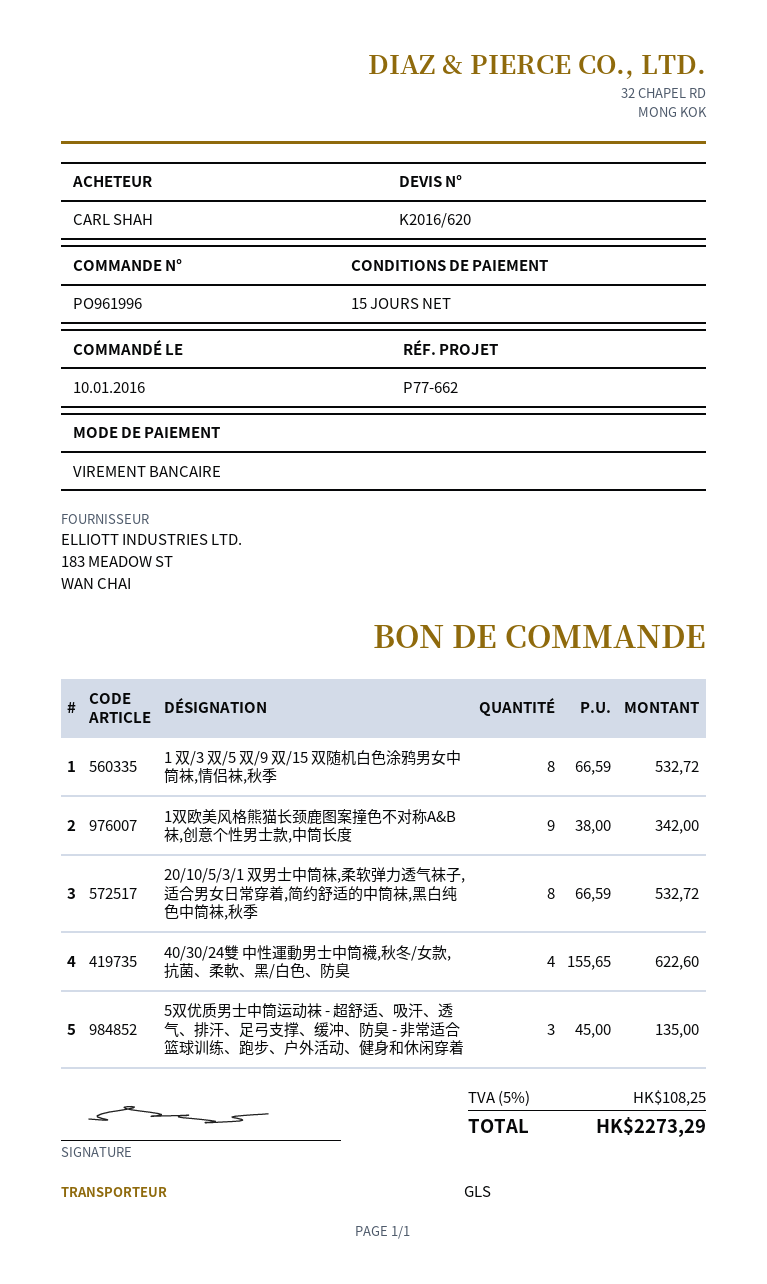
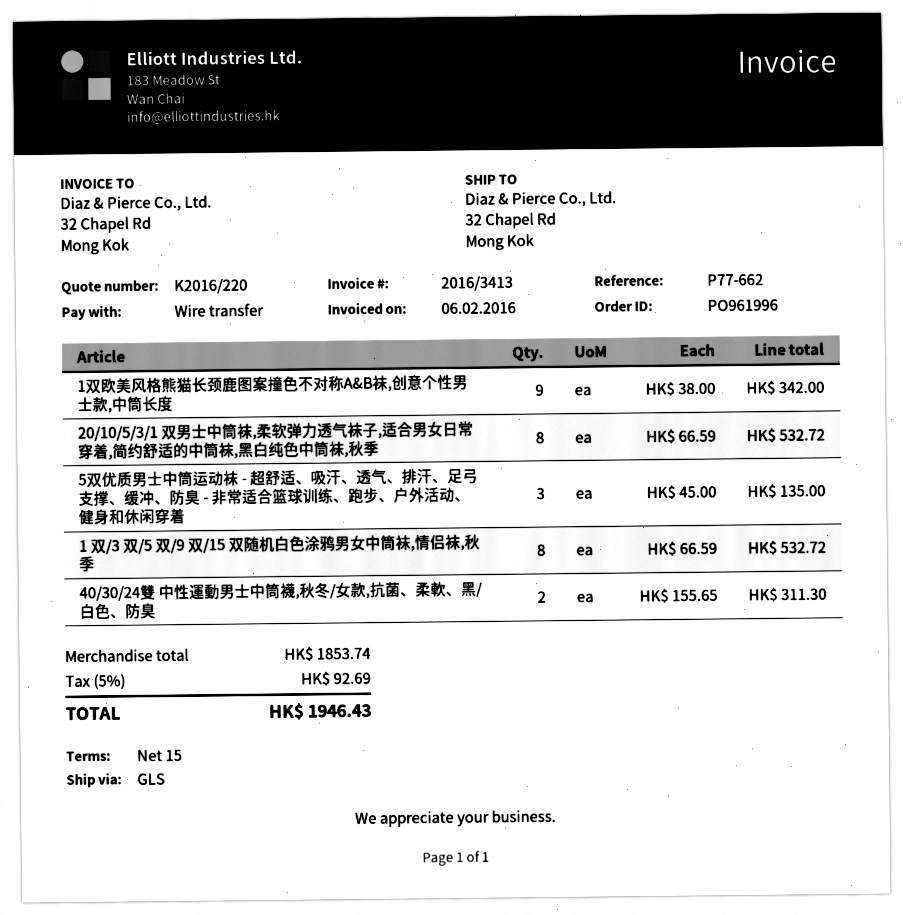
quote number: K2016/620 -> K2016/220
40/30/24雙 中性運動男士中筒襪,秋冬/女款,抗菌、柔軟、黑/白色、防臭: 4 x 155.65 = 622.60 -> 2 x 155.65 = 311.30
tax: 5% = 108.25 -> 5% = 92.69
total: 2273.29 -> 1946.43

